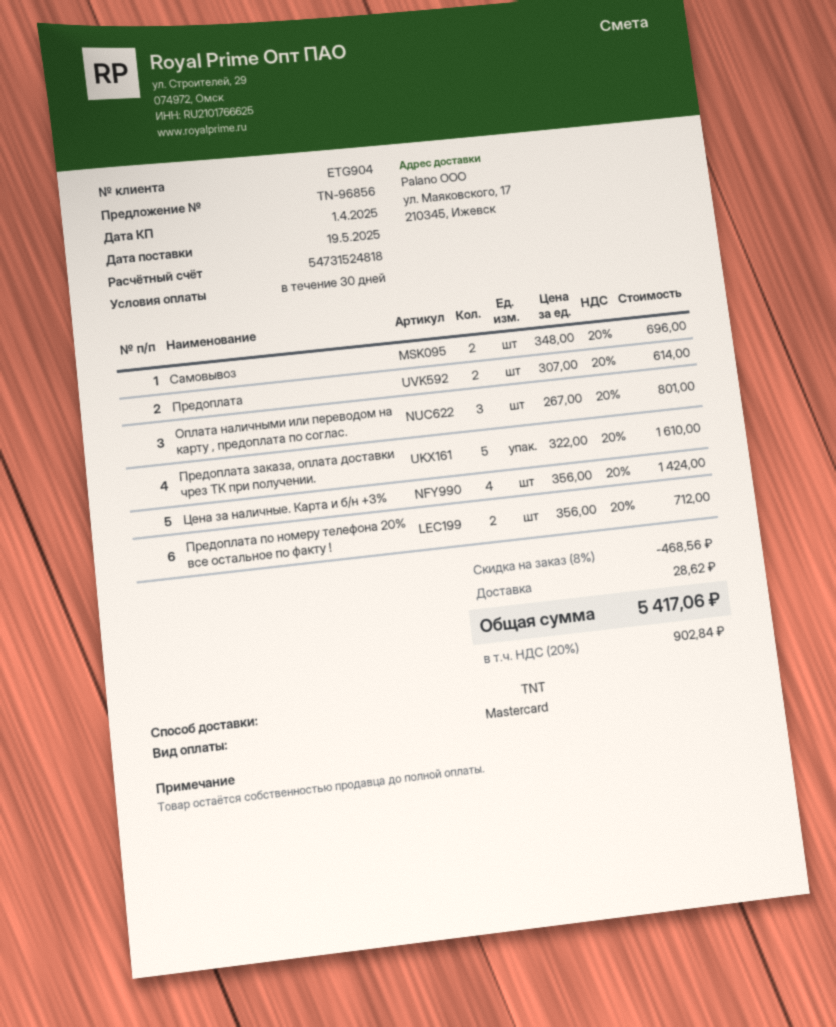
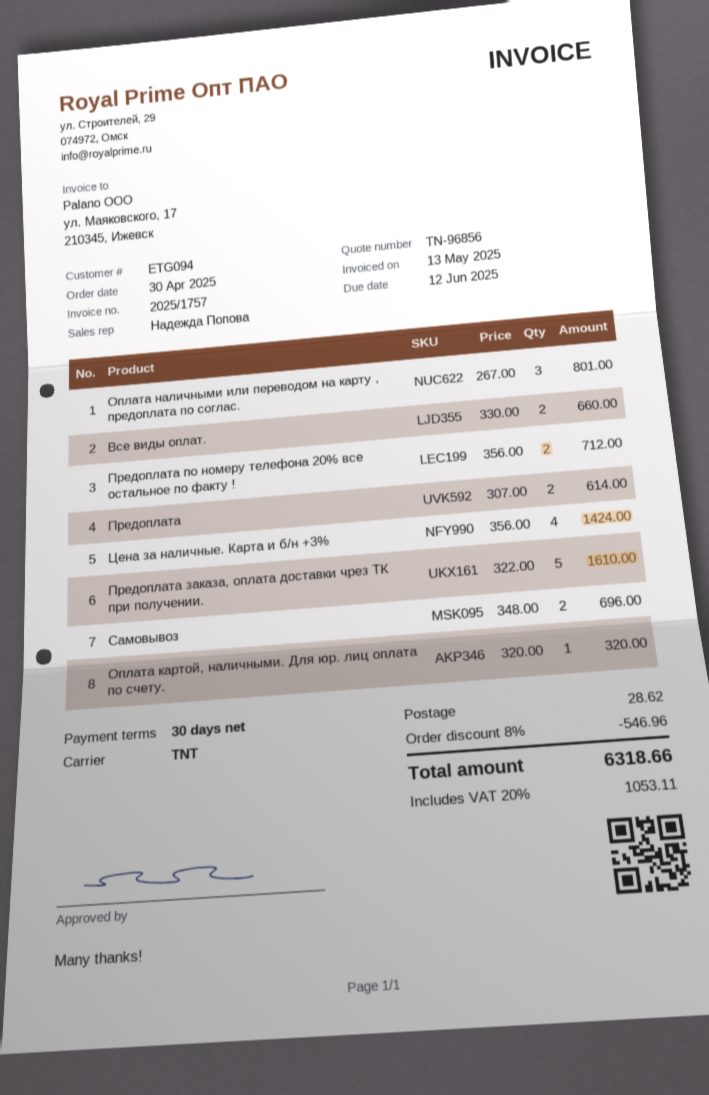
customer number: ETG904 -> ETG094
Все виды оплат.: none -> 2 x 330.00 = 660.00
Оплата картой, наличными. Для юр. лиц оплата по счету.: none -> 1 x 320.00 = 320.00
discount: 8% = 468.56 -> 8% = 546.96
tax: 20% = 902.84 -> 20% = 1053.11
total: 5417.06 -> 6318.66

